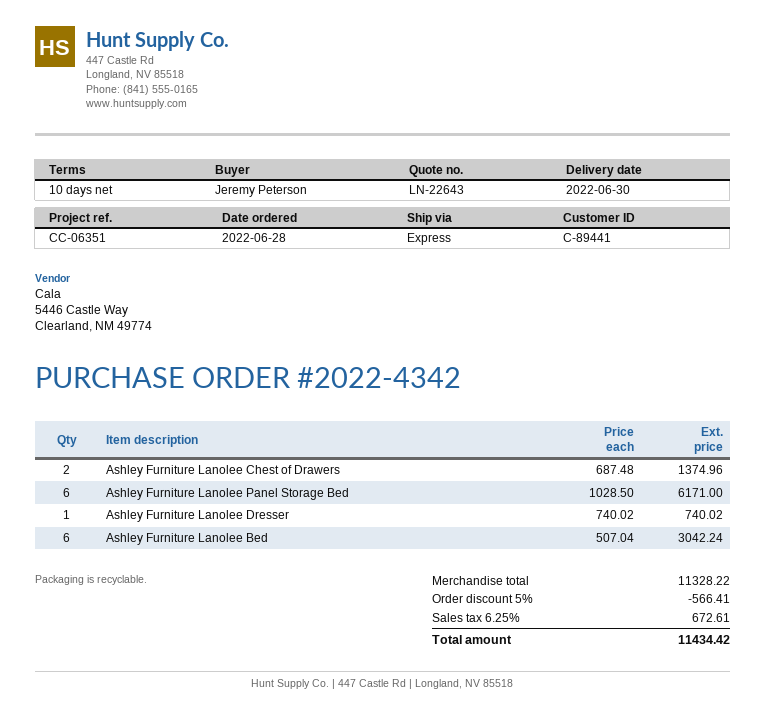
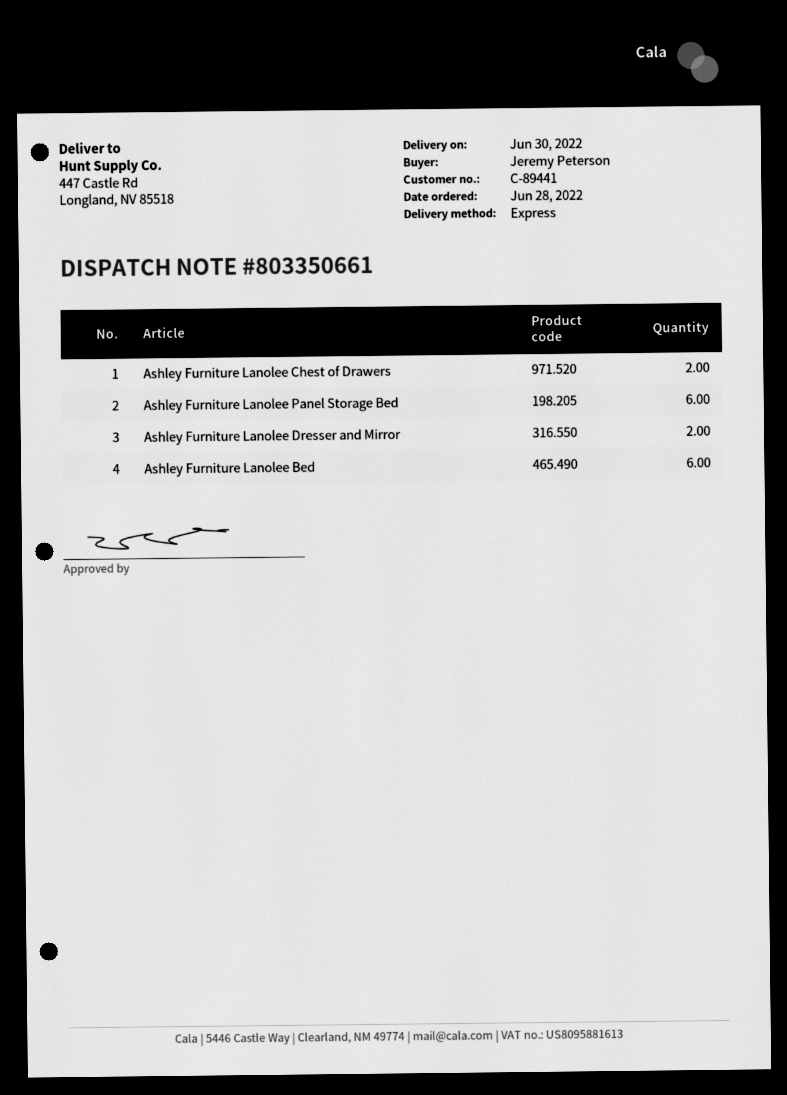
Ashley Furniture Lanolee Dresser: 1 -> none
Ashley Furniture Lanolee Dresser and Mirror: none -> 2

